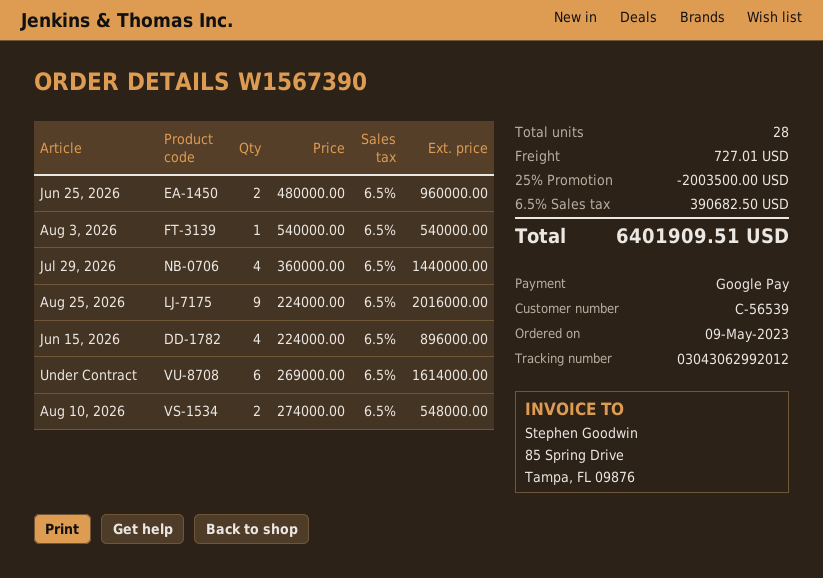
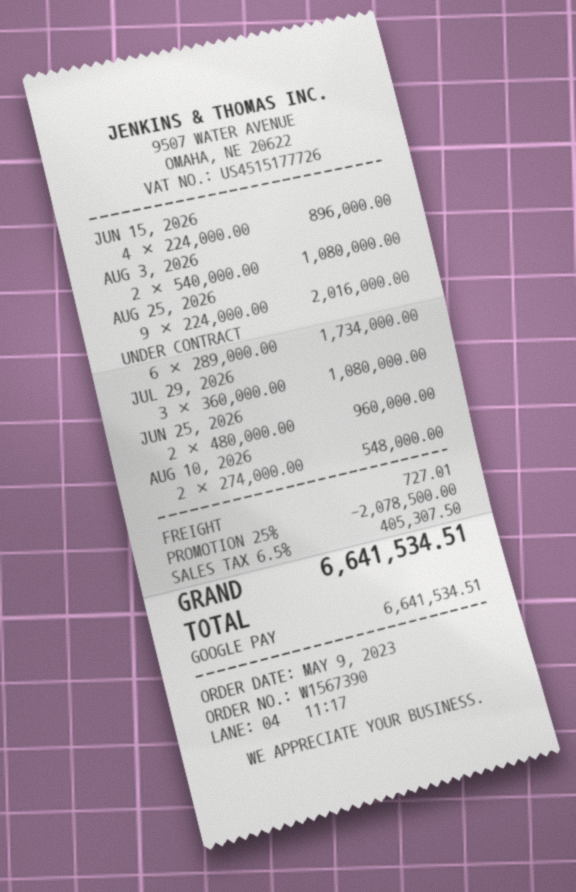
Aug 3, 2026: 1 x 540000.00 = 540000.00 -> 2 x 540000.00 = 1080000.00
Jul 29, 2026: 4 x 360000.00 = 1440000.00 -> 3 x 360000.00 = 1080000.00
Under Contract: 6 x 269000.00 = 1614000.00 -> 6 x 289000.00 = 1734000.00
discount: 25% = 2003500.00 -> 25% = 2078500.00
tax: 6.5% = 390682.50 -> 6.5% = 405307.50
total: 6401909.51 -> 6641534.51

